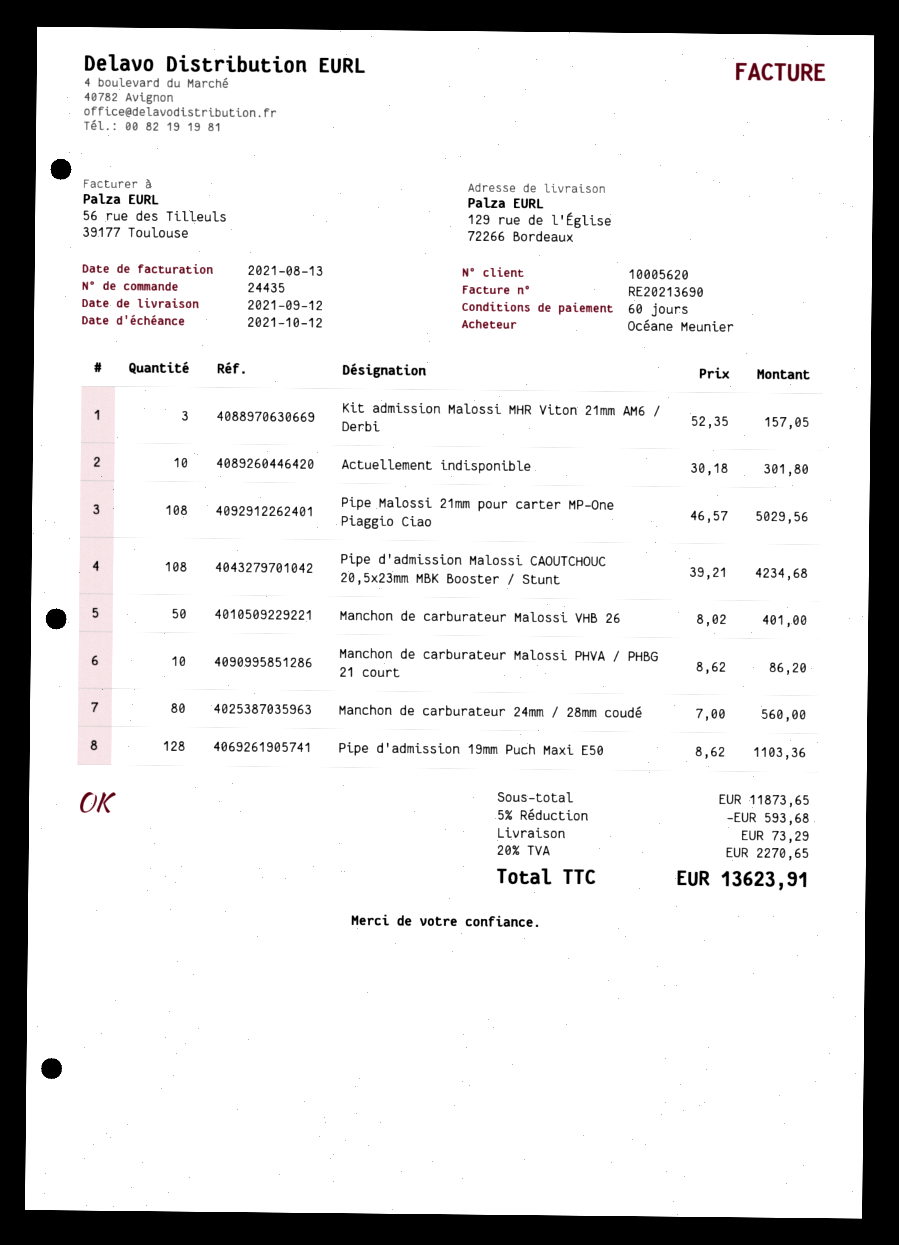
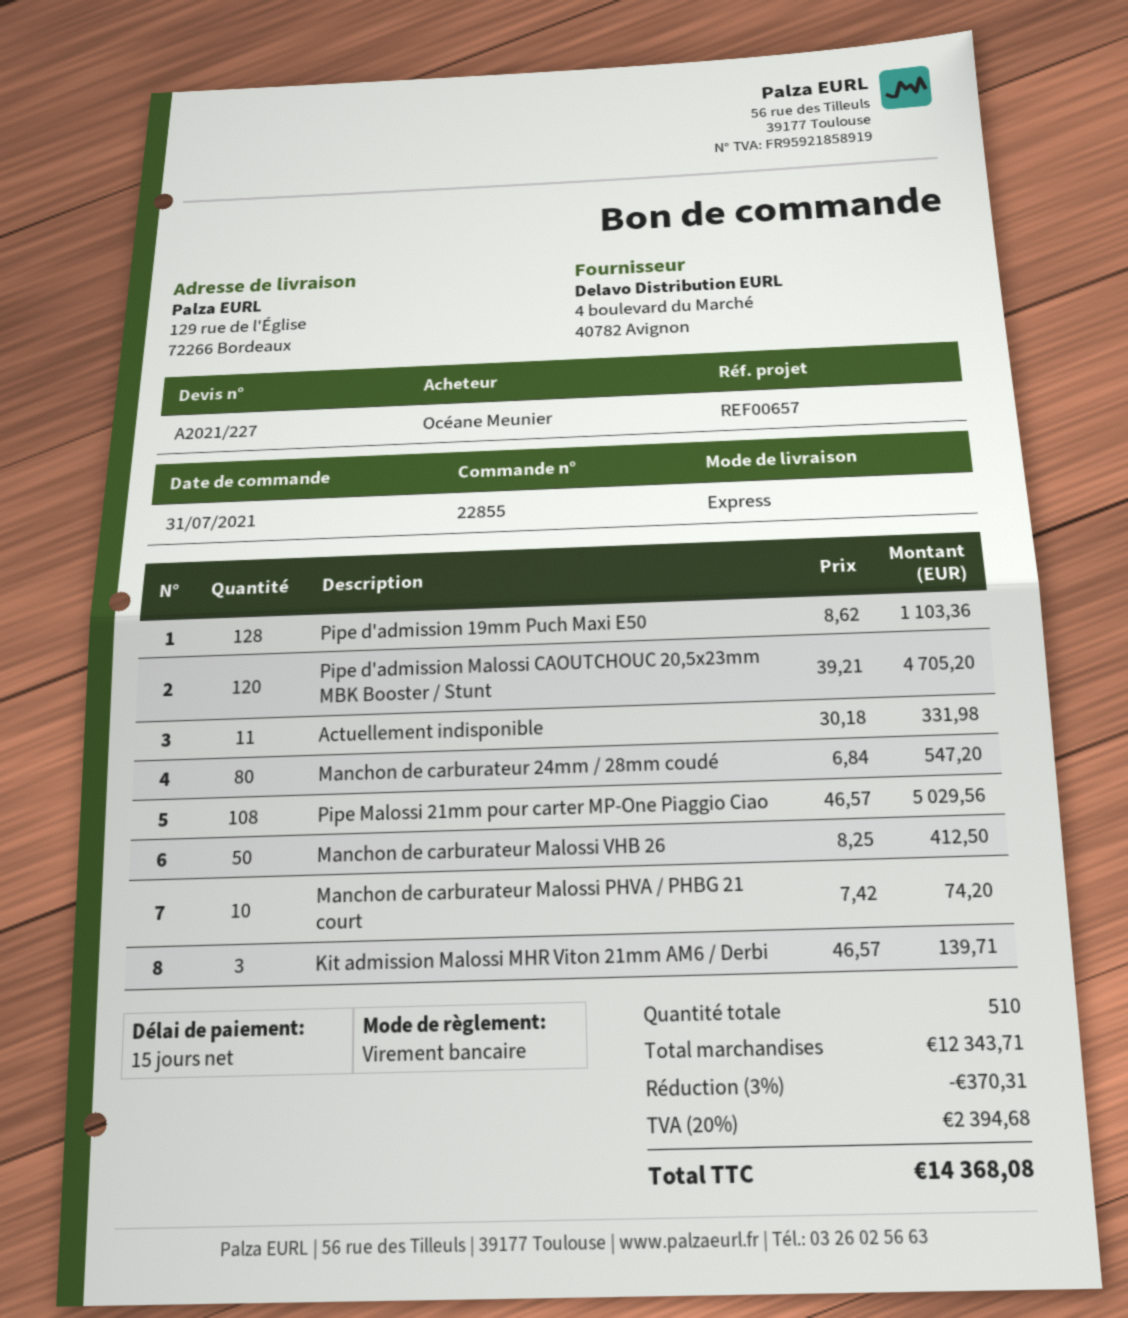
order number: 24435 -> 22855
payment terms: 60 days -> 15 days
Kit admission Malossi MHR Viton 21mm AM6 / Derbi: 3 x 52.35 = 157.05 -> 3 x 46.57 = 139.71
Actuellement indisponible: 10 x 30.18 = 301.80 -> 11 x 30.18 = 331.98
Pipe d'admission Malossi CAOUTCHOUC 20,5x23mm MBK Booster / Stunt: 108 x 39.21 = 4234.68 -> 120 x 39.21 = 4705.20
Manchon de carburateur Malossi VHB 26: 50 x 8.02 = 401.00 -> 50 x 8.25 = 412.50
Manchon de carburateur Malossi PHVA / PHBG 21 court: 10 x 8.62 = 86.20 -> 10 x 7.42 = 74.20
Manchon de carburateur 24mm / 28mm coudé: 80 x 7.00 = 560.00 -> 80 x 6.84 = 547.20
subtotal: 11873.65 -> 12343.71
discount: 5% = 593.68 -> 3% = 370.31
shipping: 73.29 -> none
tax: 20% = 2270.65 -> 20% = 2394.68
total: 13623.91 -> 14368.08

